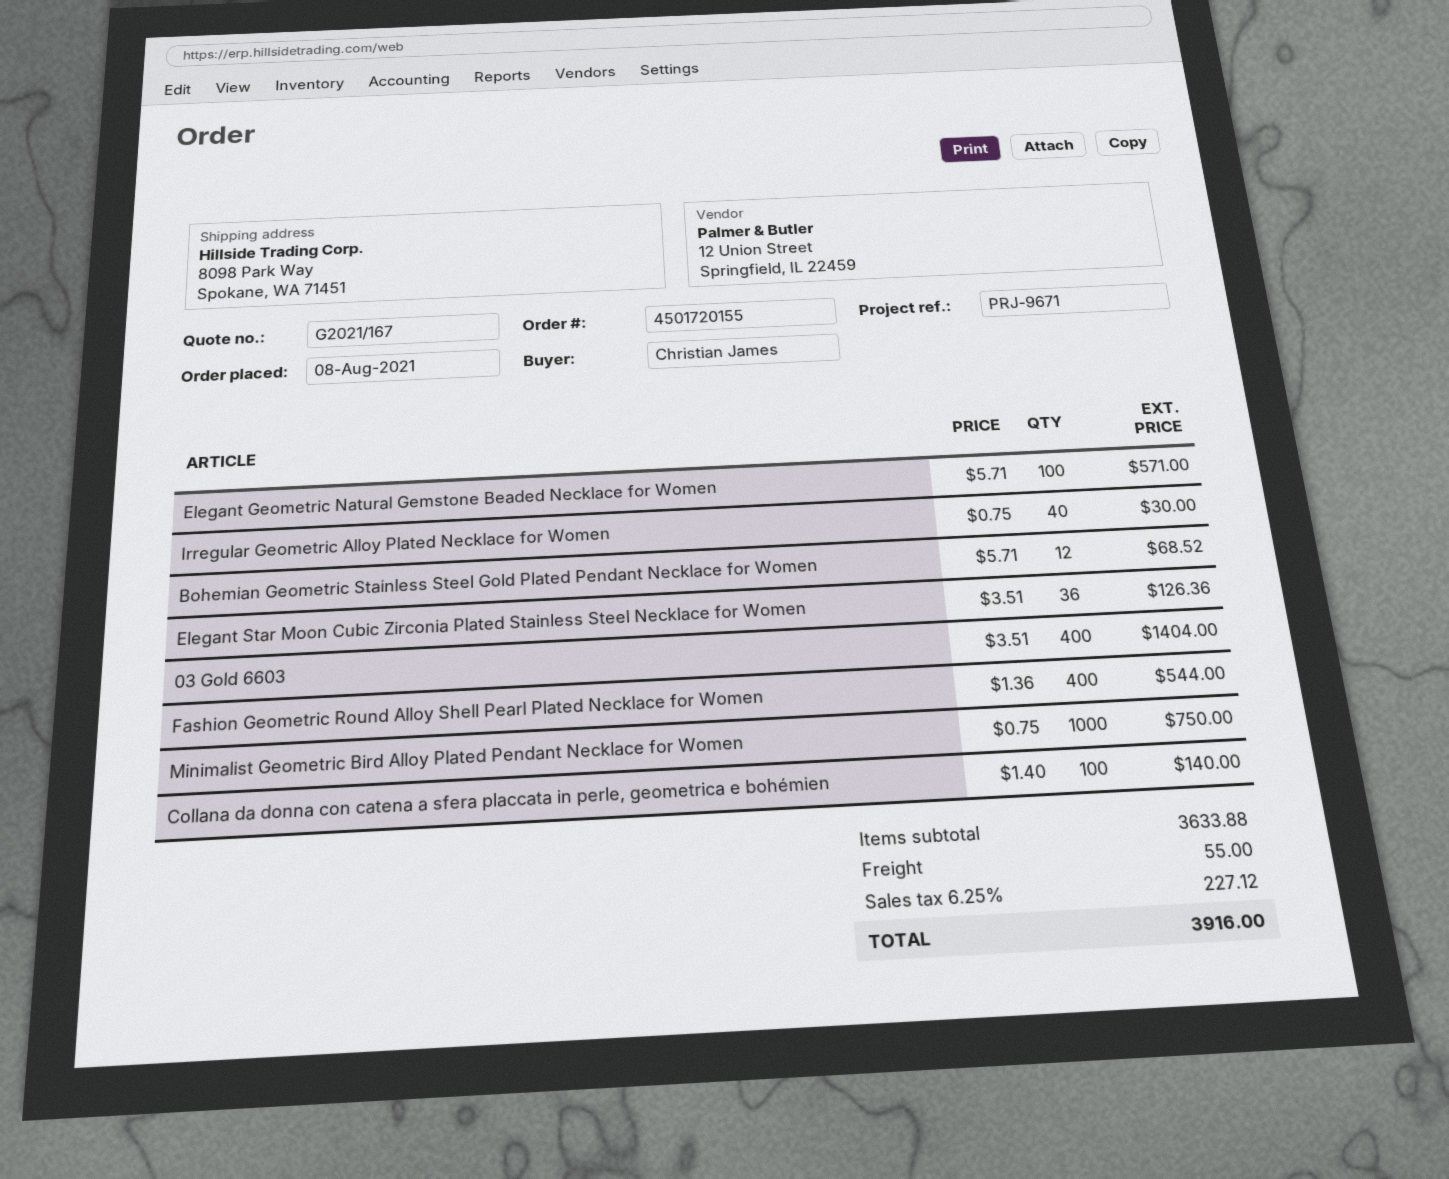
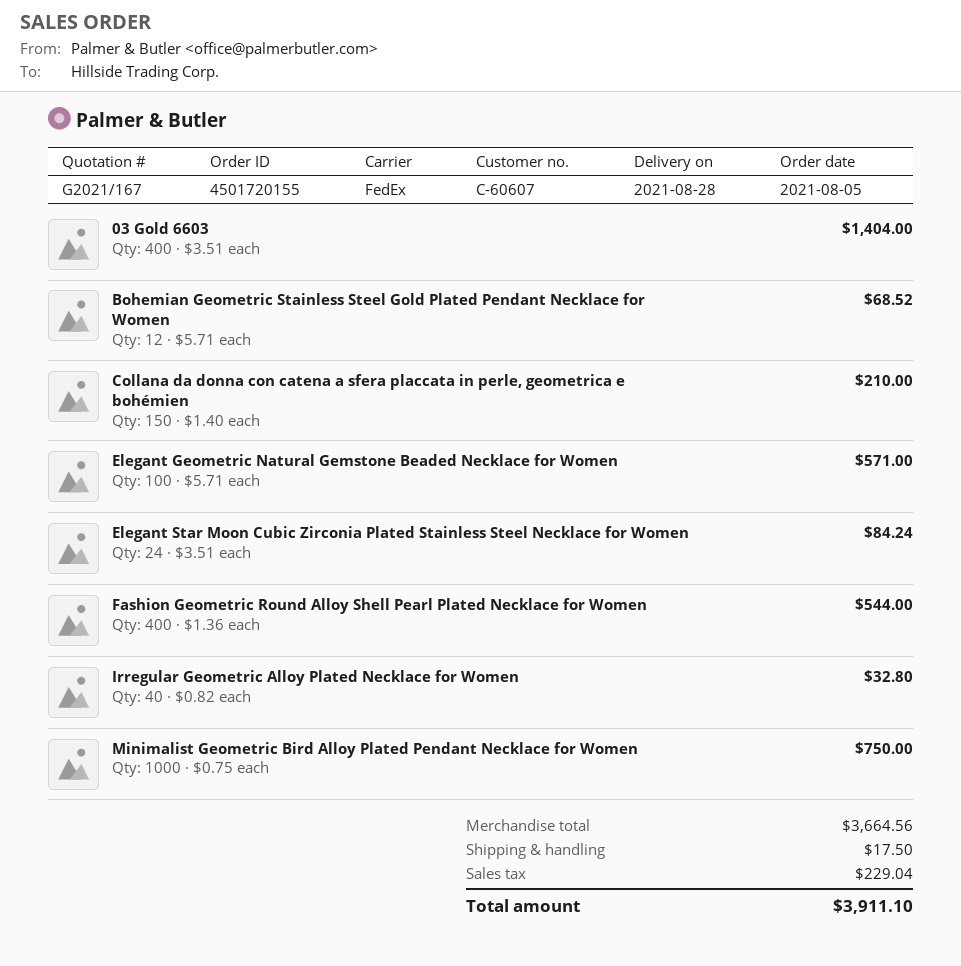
order date: 2021-08-08 -> 2021-08-05
Irregular Geometric Alloy Plated Necklace for Women: 40 x 0.75 = 30.00 -> 40 x 0.82 = 32.80
Elegant Star Moon Cubic Zirconia Plated Stainless Steel Necklace for Women: 36 x 3.51 = 126.36 -> 24 x 3.51 = 84.24
Collana da donna con catena a sfera placcata in perle, geometrica e bohémien: 100 x 1.40 = 140.00 -> 150 x 1.40 = 210.00
subtotal: 3633.88 -> 3664.56
shipping: 55.00 -> 17.50
tax: 227.12 -> 229.04
total: 3916.00 -> 3911.10

